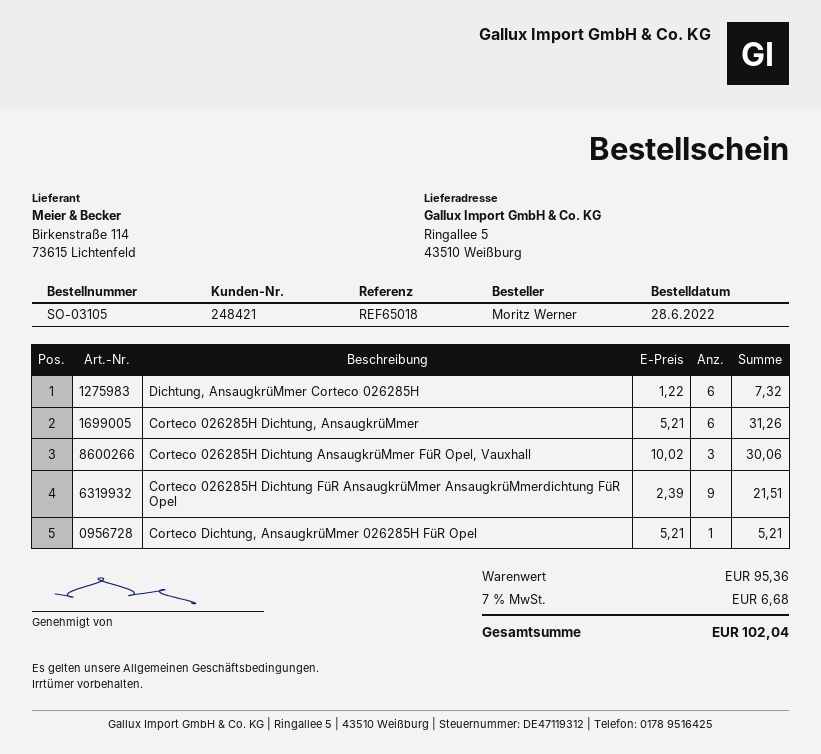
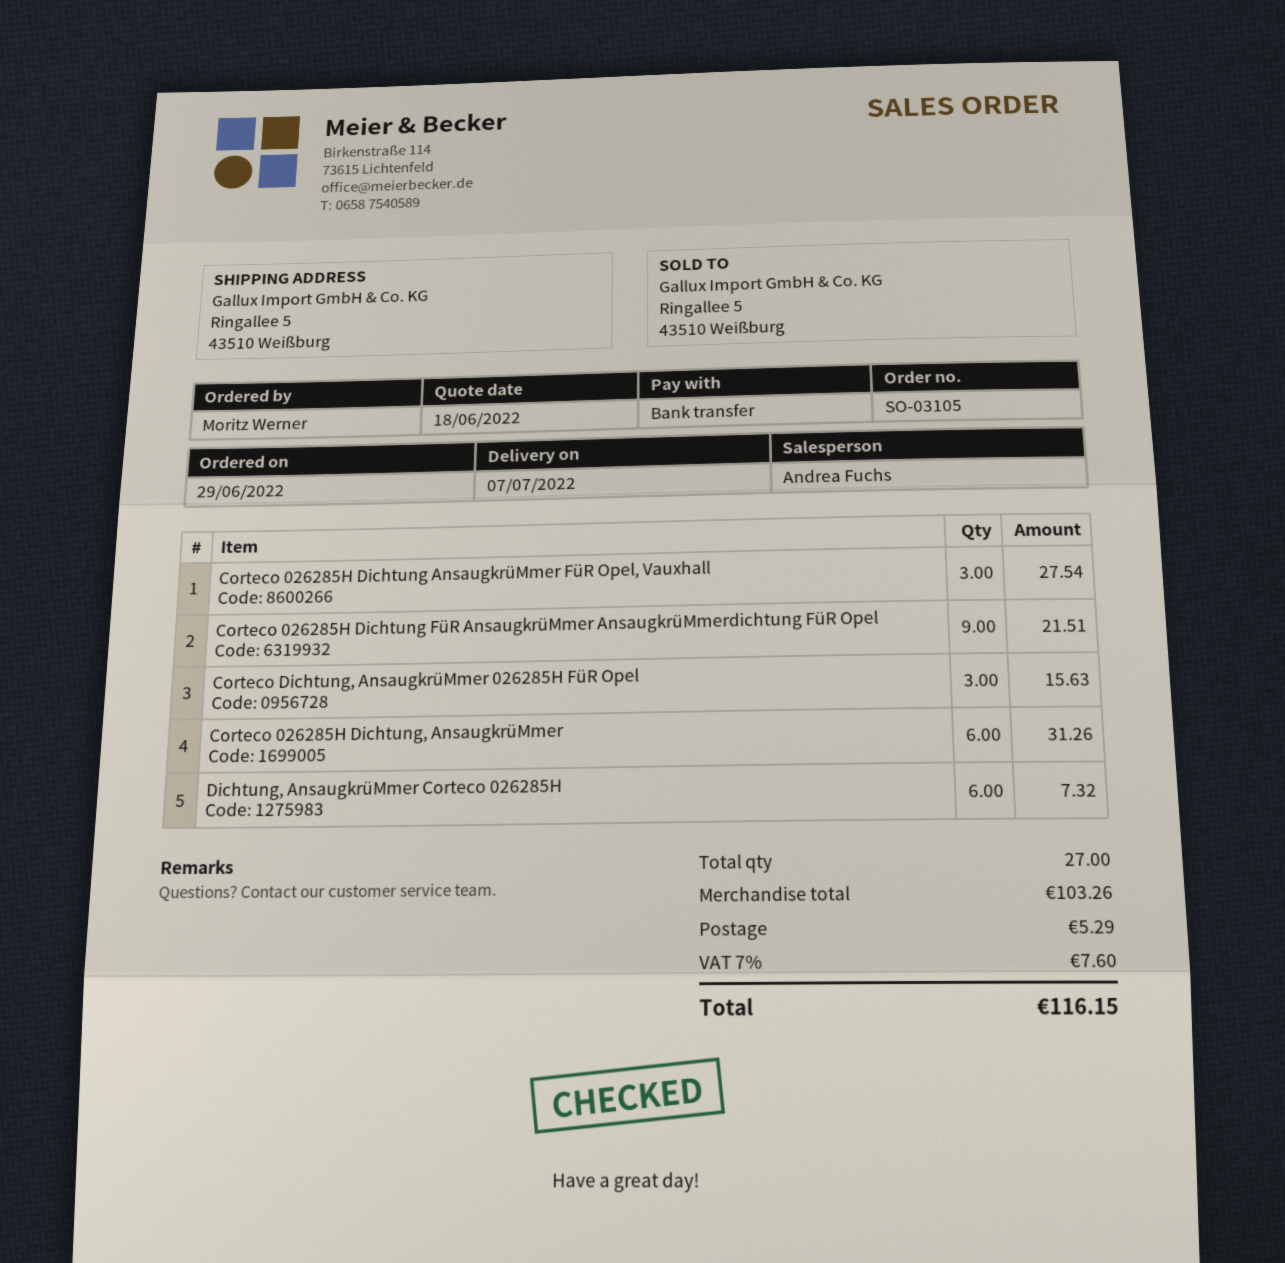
order date: 2022-06-28 -> 2022-06-29
Corteco 026285H Dichtung AnsaugkrüMmer FüR Opel, Vauxhall: 3 for 30.06 -> 3 for 27.54
Corteco Dichtung, AnsaugkrüMmer 026285H FüR Opel: 1 for 5.21 -> 3 for 15.63
subtotal: 95.36 -> 103.26
shipping: none -> 5.29
tax: 7% = 6.68 -> 7% = 7.60
total: 102.04 -> 116.15

